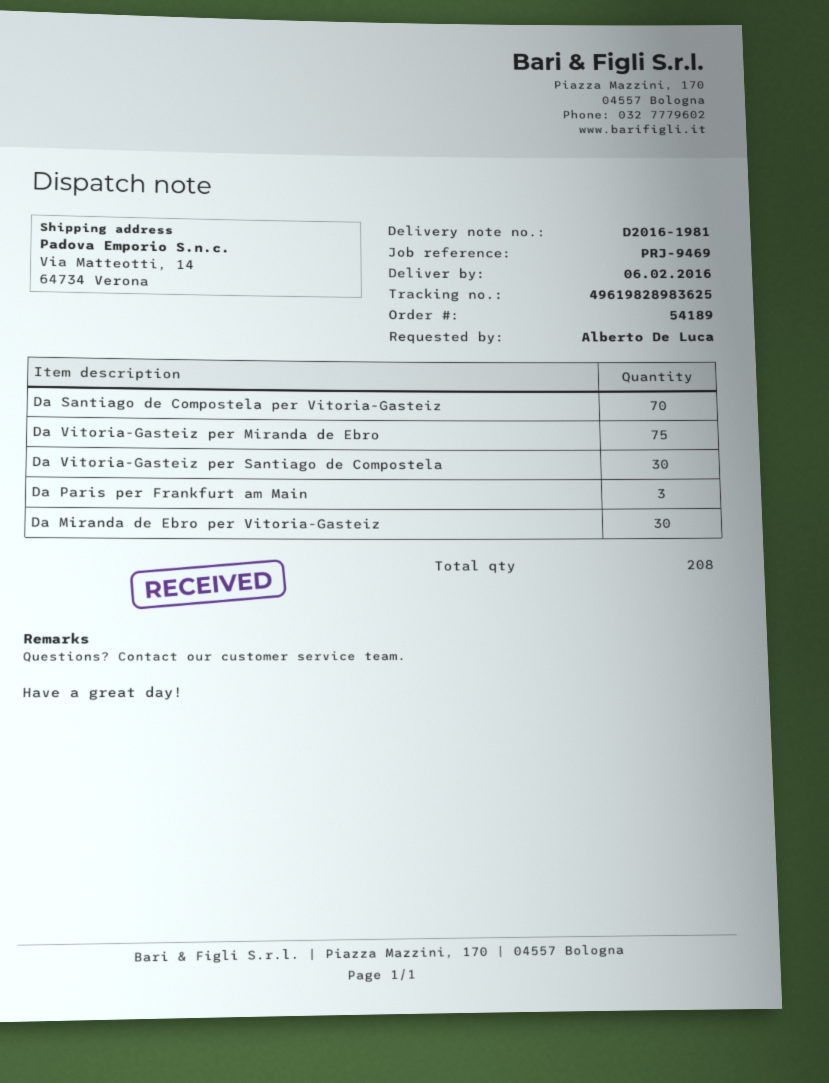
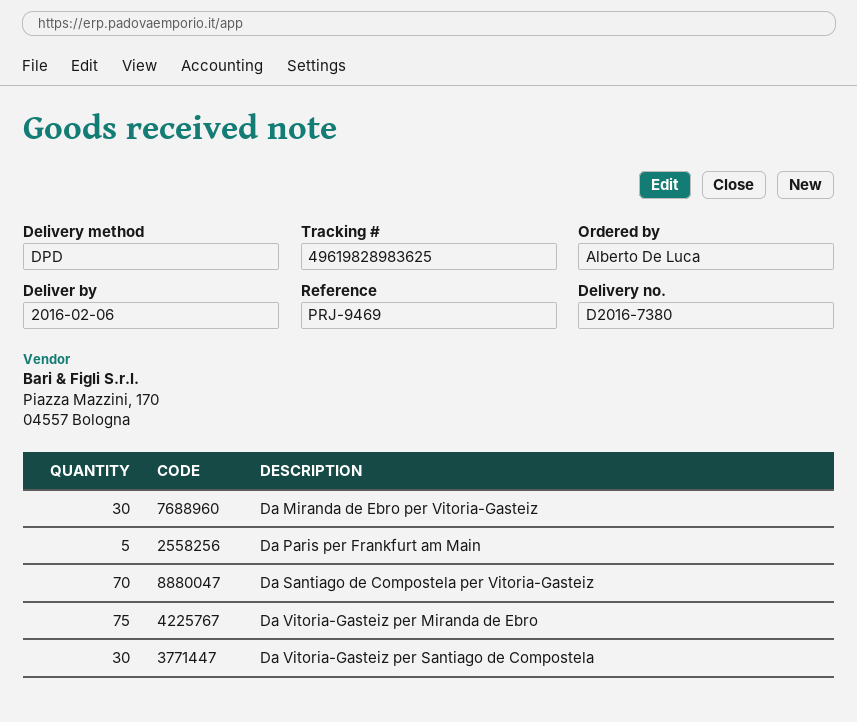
delivery note number: D2016-1981 -> D2016-7380
Da Paris per Frankfurt am Main: 3 -> 5

